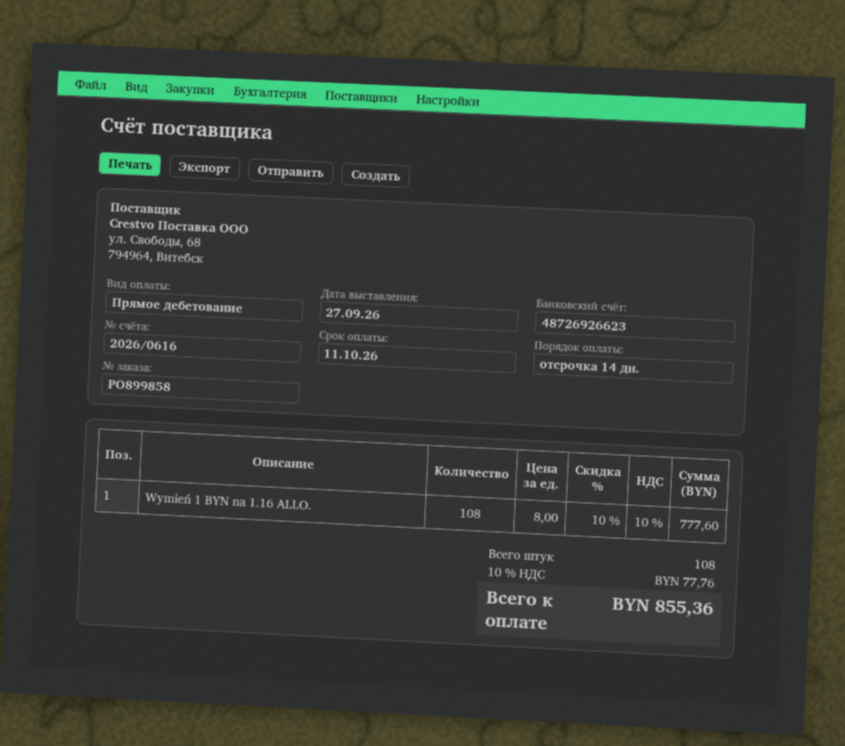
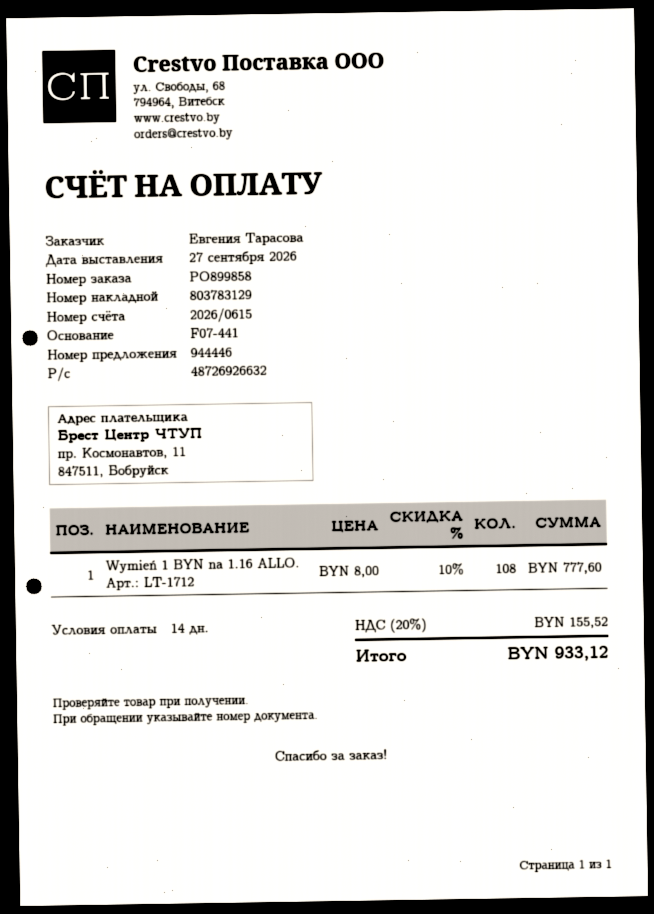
invoice number: 2026/0616 -> 2026/0615
bank account: 48726926623 -> 48726926632
tax: 10% = 77.76 -> 20% = 155.52
total: 855.36 -> 933.12

